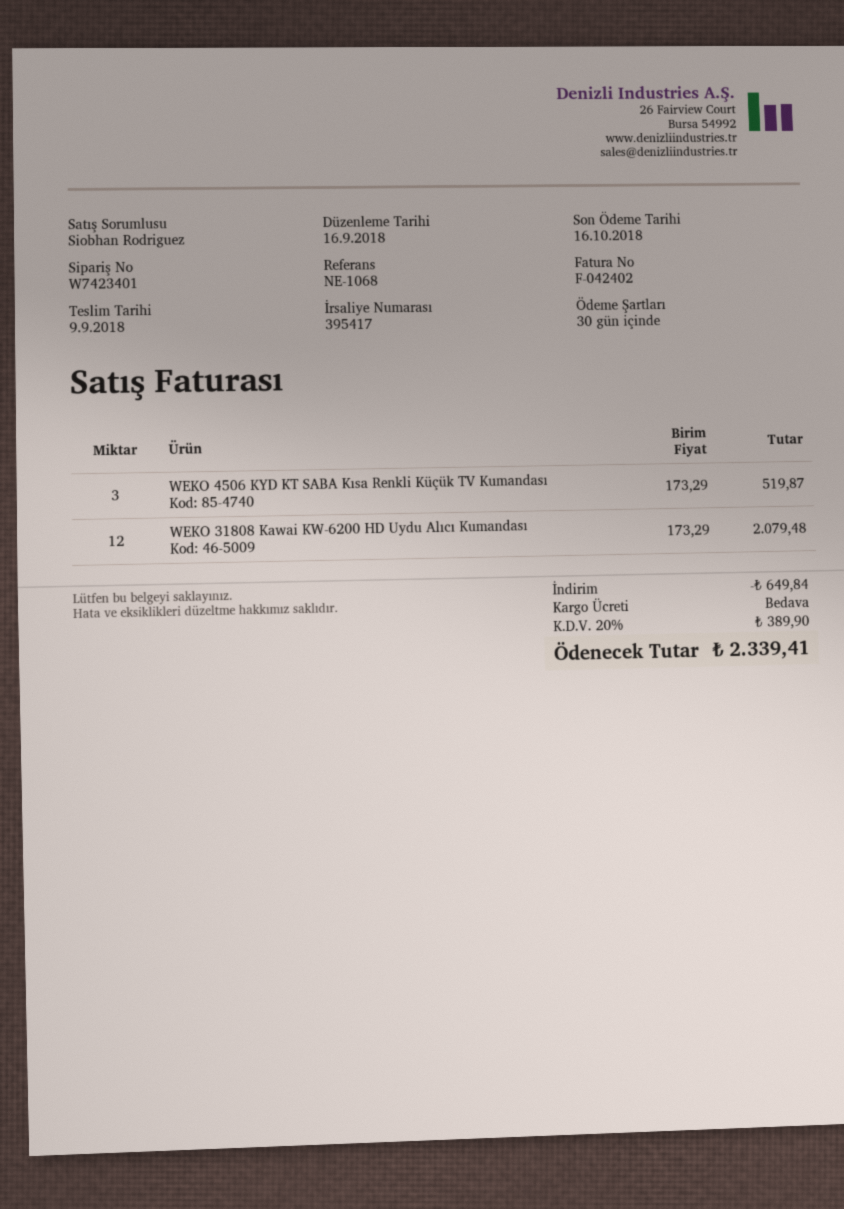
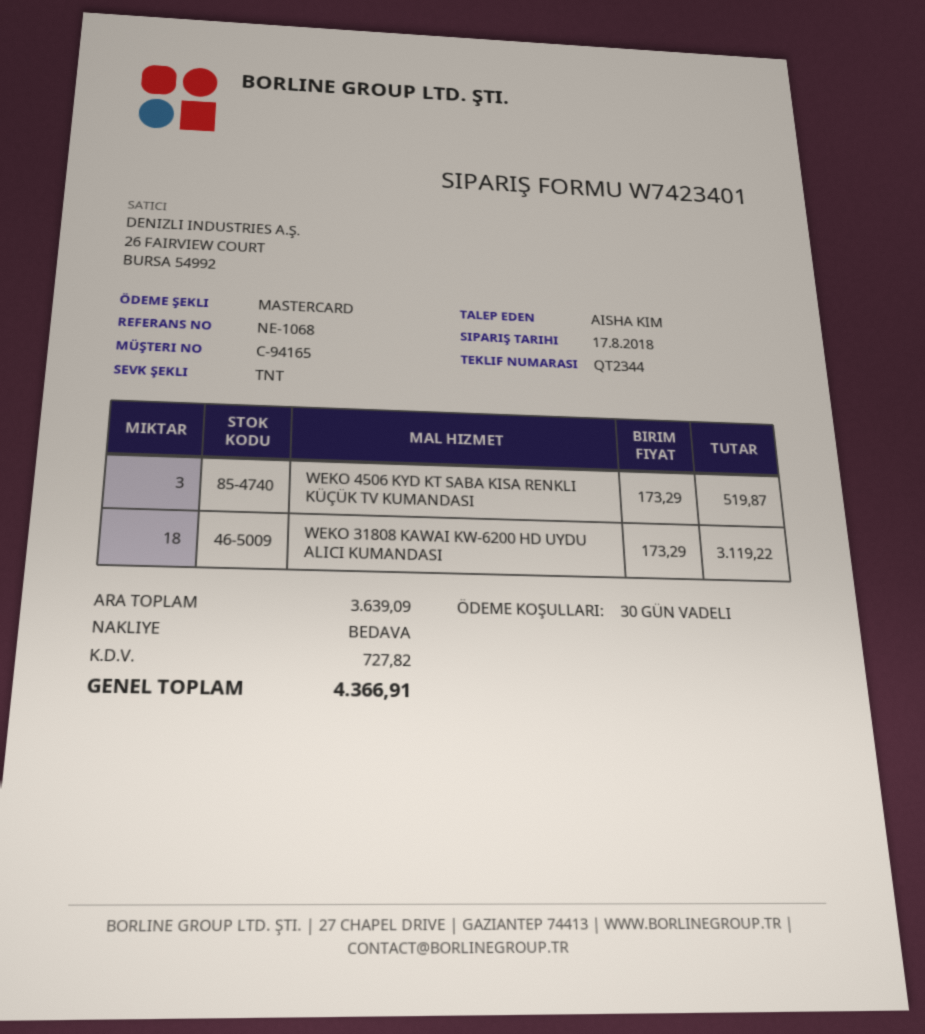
WEKO 31808 Kawai KW-6200 HD Uydu Alıcı Kumandası: 12 x 173.29 = 2079.48 -> 18 x 173.29 = 3119.22
discount: 649.84 -> none
tax: 389.90 -> 727.82
total: 2339.41 -> 4366.91

